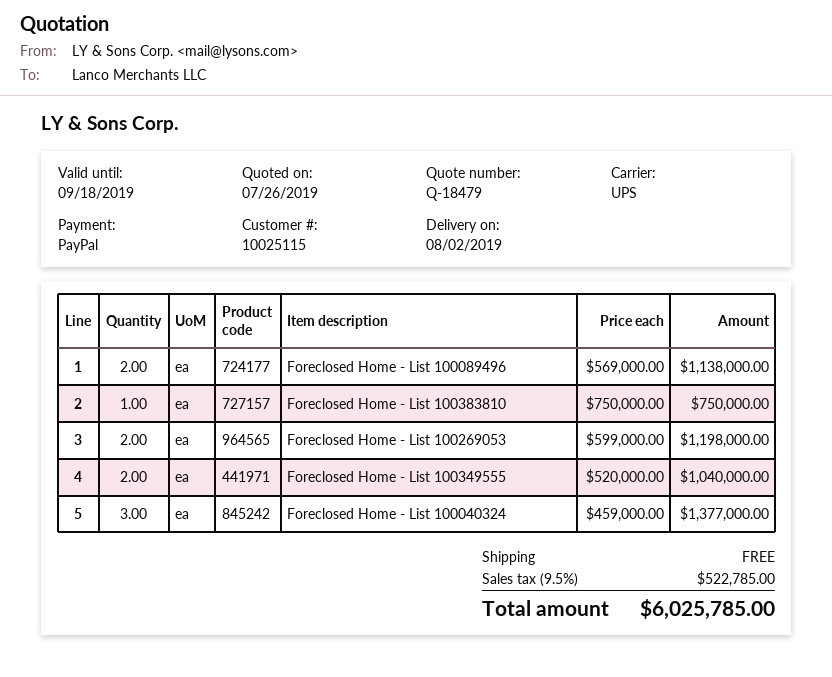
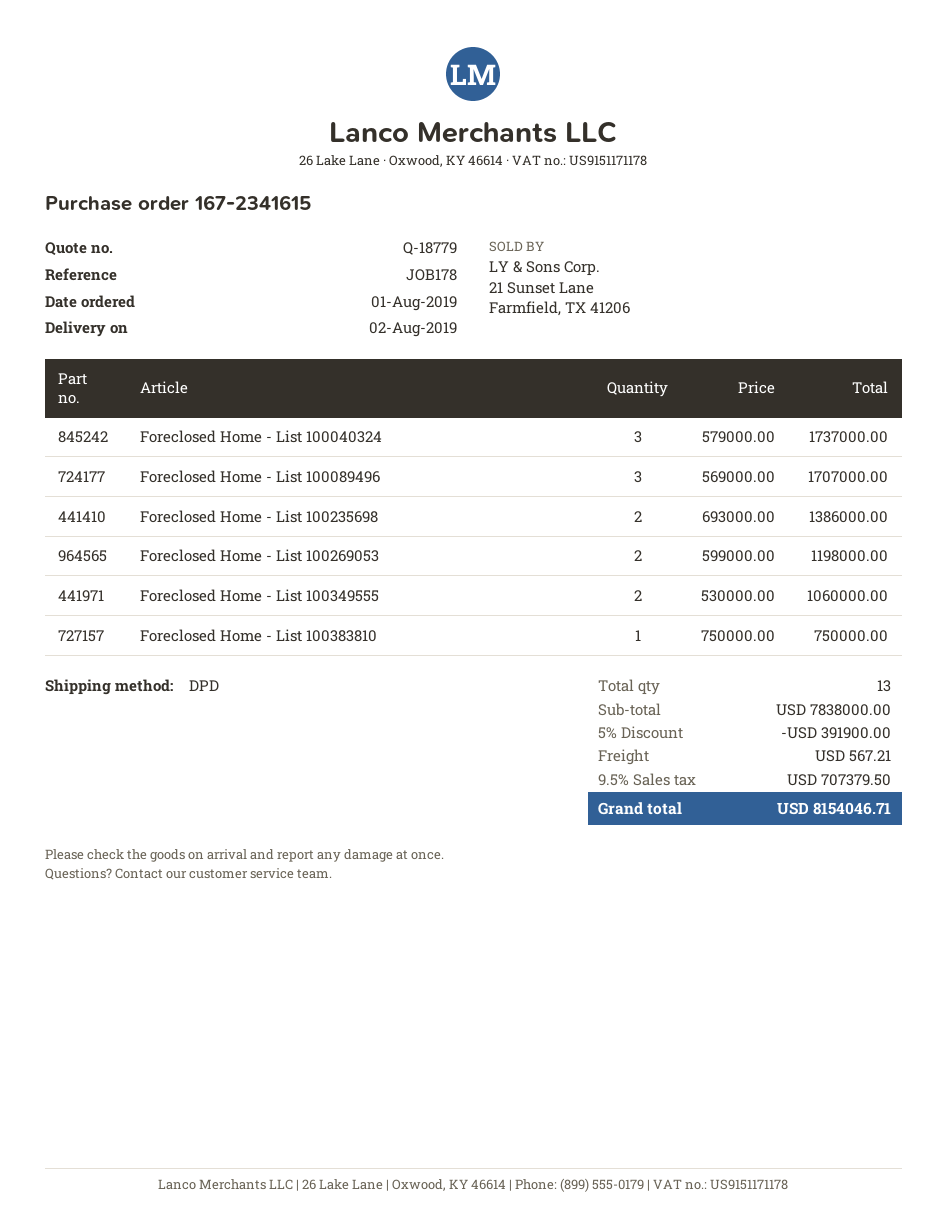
quote number: Q-18479 -> Q-18779
shipping method: UPS -> DPD
Foreclosed Home - List 100089496: 2 x 569000.00 = 1138000.00 -> 3 x 569000.00 = 1707000.00
Foreclosed Home - List 100349555: 2 x 520000.00 = 1040000.00 -> 2 x 530000.00 = 1060000.00
Foreclosed Home - List 100040324: 3 x 459000.00 = 1377000.00 -> 3 x 579000.00 = 1737000.00
Foreclosed Home - List 100235698: none -> 2 x 693000.00 = 1386000.00
discount: none -> 5% = 391900.00
shipping: 0.00 -> 567.21
tax: 9.5% = 522785.00 -> 9.5% = 707379.50
total: 6025785.00 -> 8154046.71

